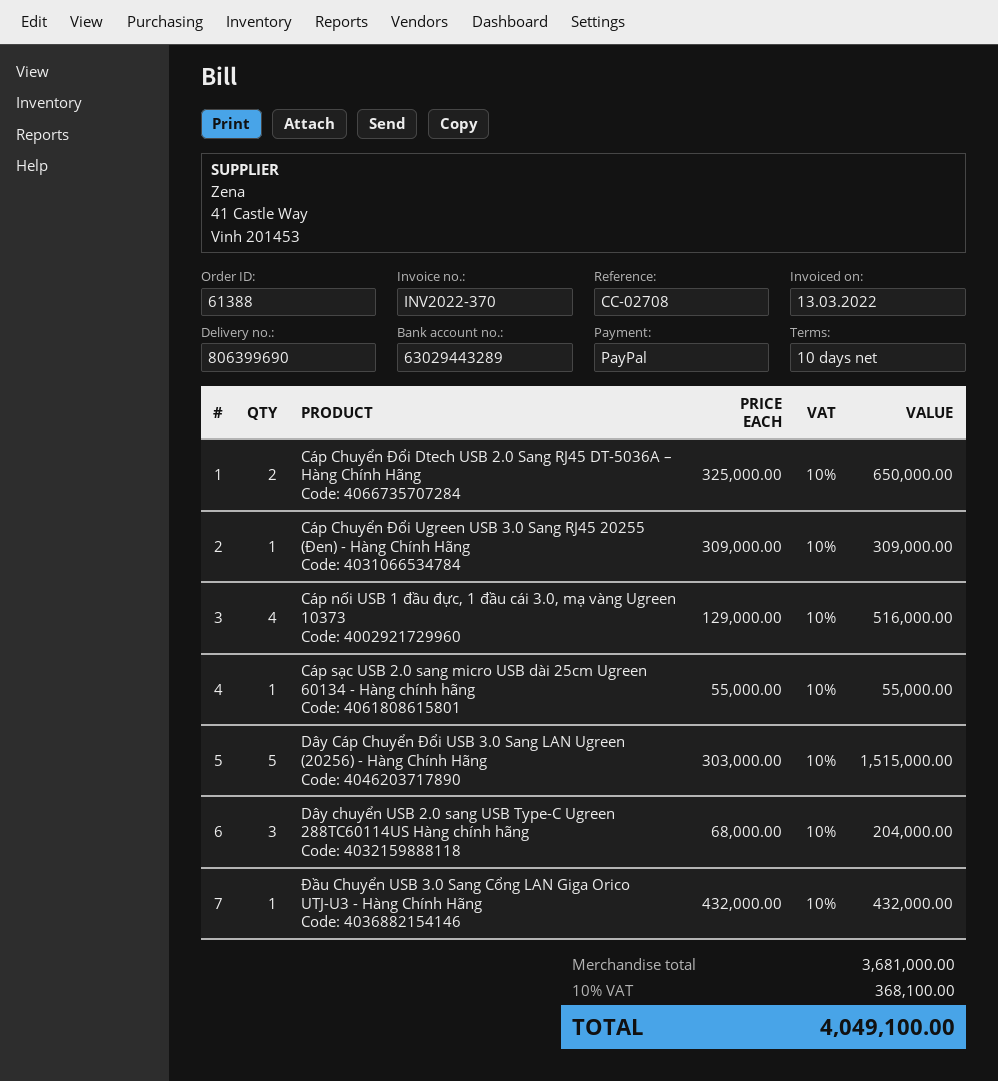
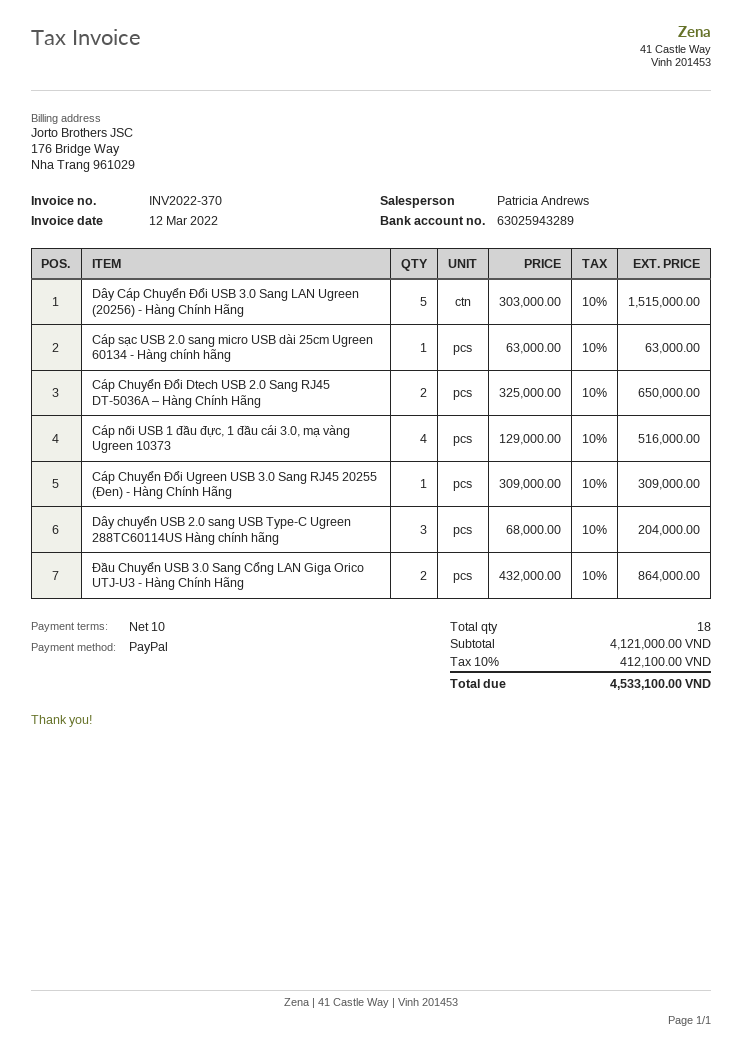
invoice date: 2022-03-13 -> 2022-03-12
bank account: 63029443289 -> 63025943289
Cáp sạc USB 2.0 sang micro USB dài 25cm Ugreen 60134 - Hàng chính hãng: 1 x 55000.00 = 55000.00 -> 1 x 63000.00 = 63000.00
Đầu Chuyển USB 3.0 Sang Cổng LAN Giga Orico UTJ-U3 - Hàng Chính Hãng: 1 x 432000.00 = 432000.00 -> 2 x 432000.00 = 864000.00
subtotal: 3681000.00 -> 4121000.00
tax: 10% = 368100.00 -> 10% = 412100.00
total: 4049100.00 -> 4533100.00

